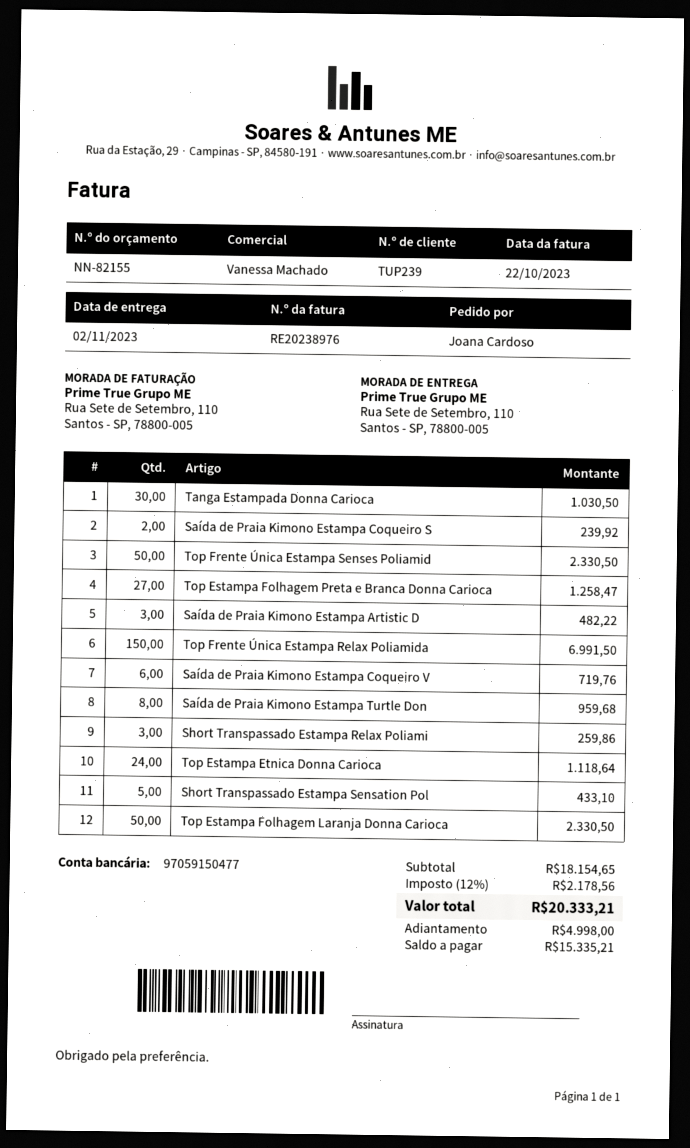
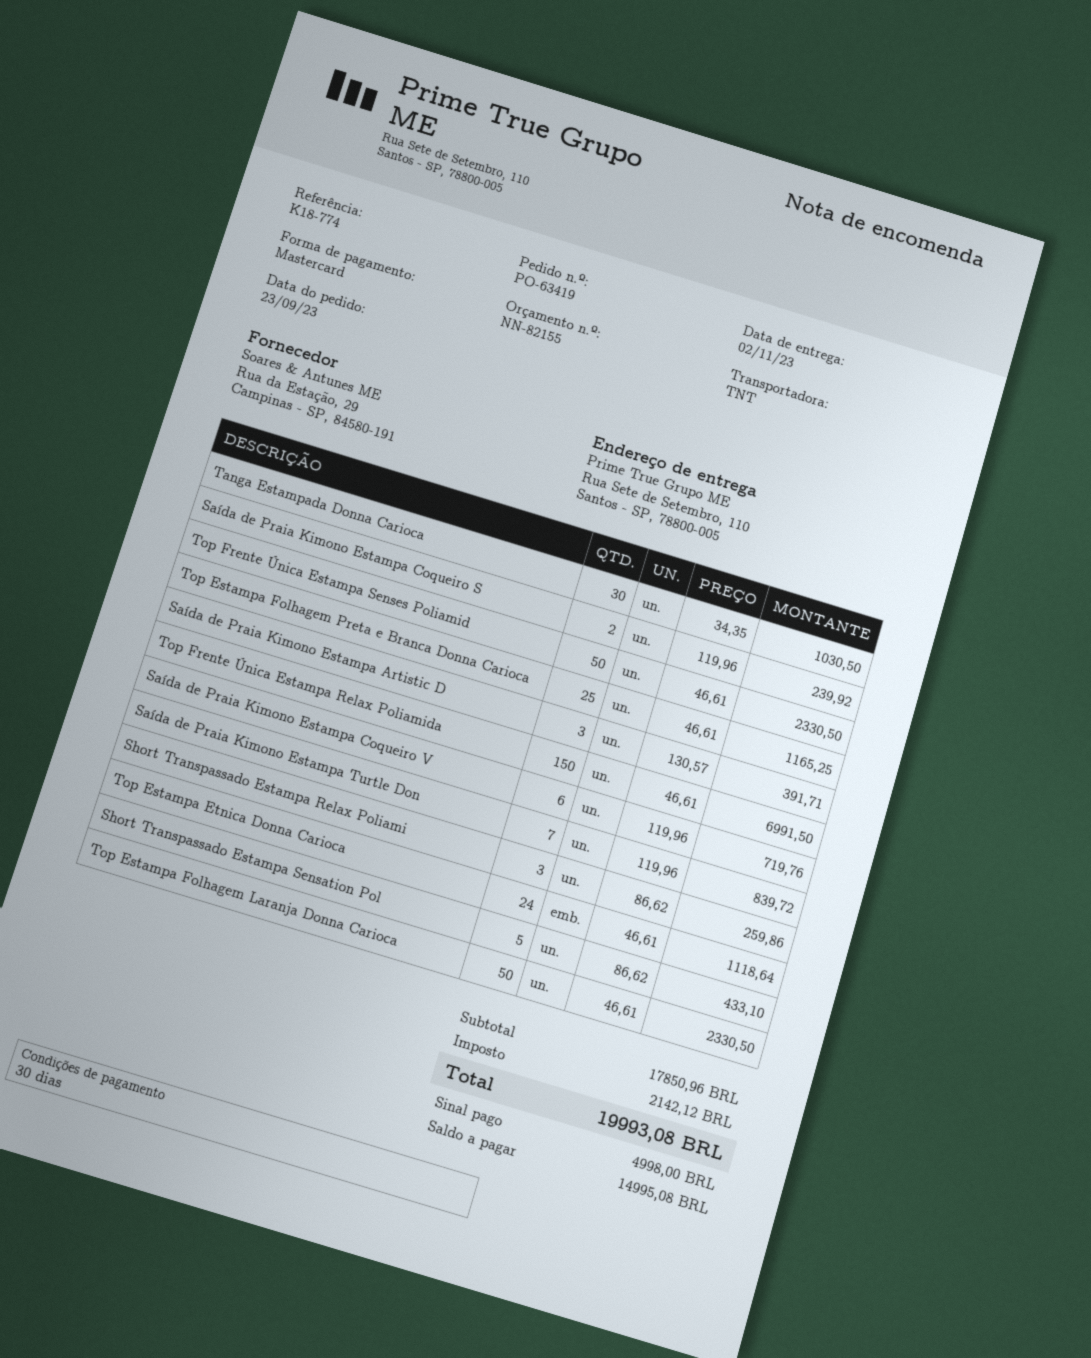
Top Estampa Folhagem Preta e Branca Donna Carioca: 27 for 1258.47 -> 25 for 1165.25
Saída de Praia Kimono Estampa Artistic D: 3 for 482.22 -> 3 for 391.71
Saída de Praia Kimono Estampa Turtle Don: 8 for 959.68 -> 7 for 839.72
subtotal: 18154.65 -> 17850.96
tax: 2178.56 -> 2142.12
total: 20333.21 -> 19993.08
balance: 15335.21 -> 14995.08

